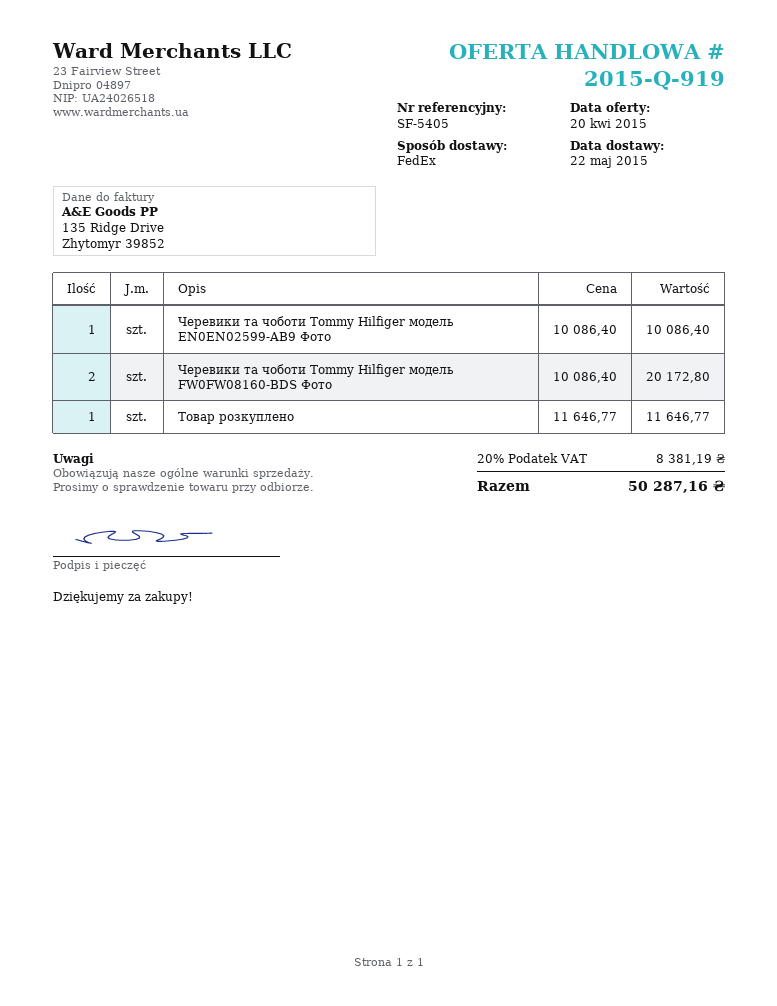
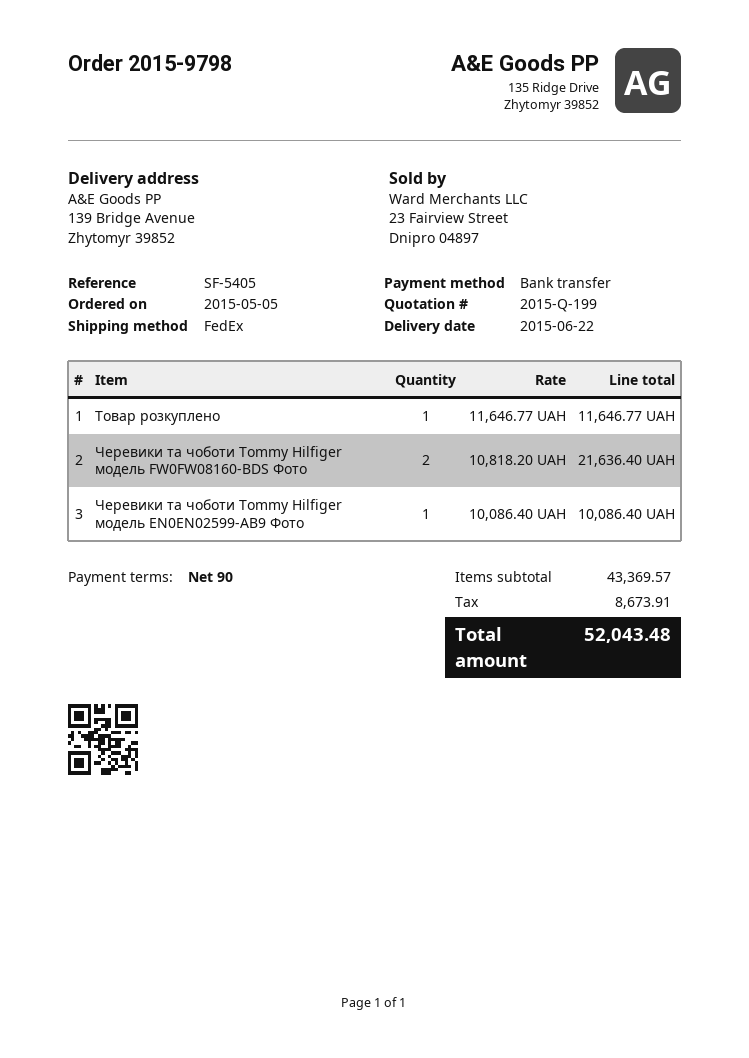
quote number: 2015-Q-919 -> 2015-Q-199
delivery date: 2015-05-22 -> 2015-06-22
Черевики та чоботи Tommy Hilfiger модель FW0FW08160-BDS Фото: 2 x 10086.40 = 20172.80 -> 2 x 10818.20 = 21636.40
tax: 8381.19 -> 8673.91
total: 50287.16 -> 52043.48

